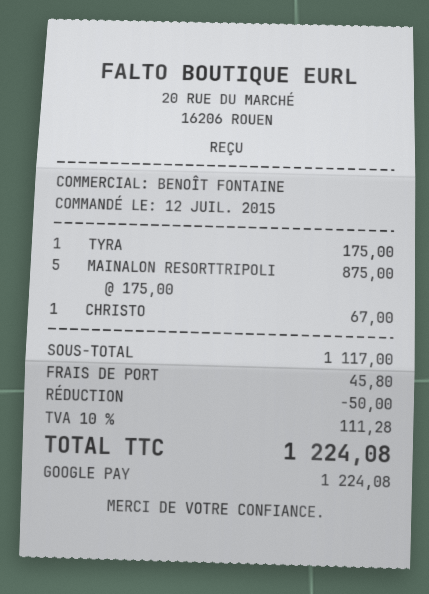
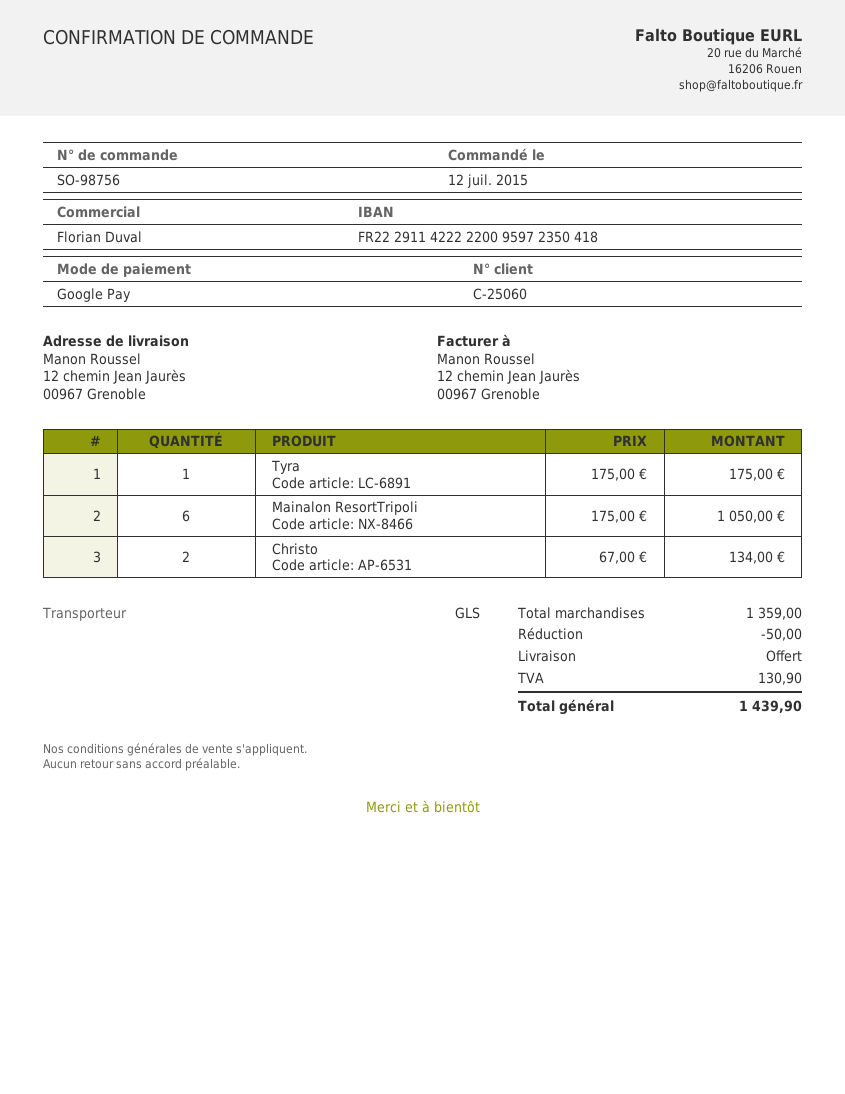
sales rep: BENOÎT FONTAINE -> Florian Duval
MAINALON RESORTTRIPOLI: 5 x 175.00 = 875.00 -> 6 x 175.00 = 1050.00
CHRISTO: 1 x 67.00 = 67.00 -> 2 x 67.00 = 134.00
subtotal: 1117.00 -> 1359.00
shipping: 45.80 -> 0.00
tax: 111.28 -> 130.90
total: 1224.08 -> 1439.90

